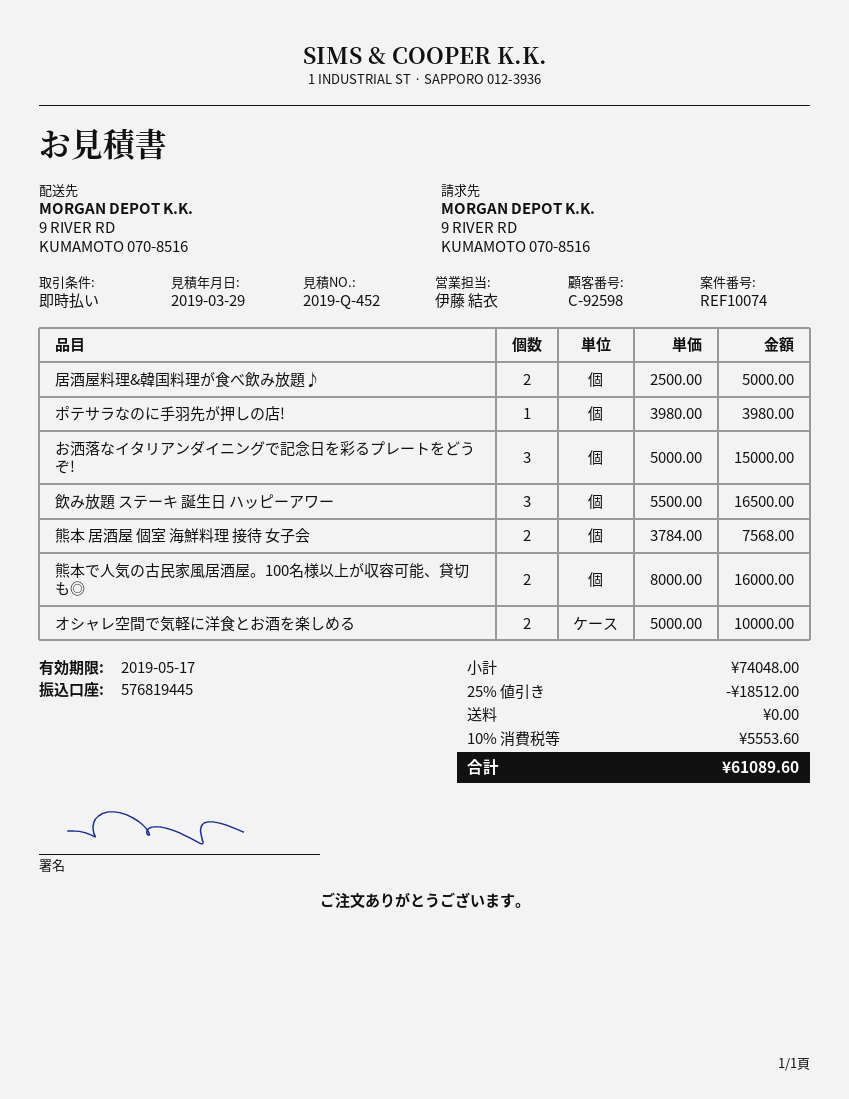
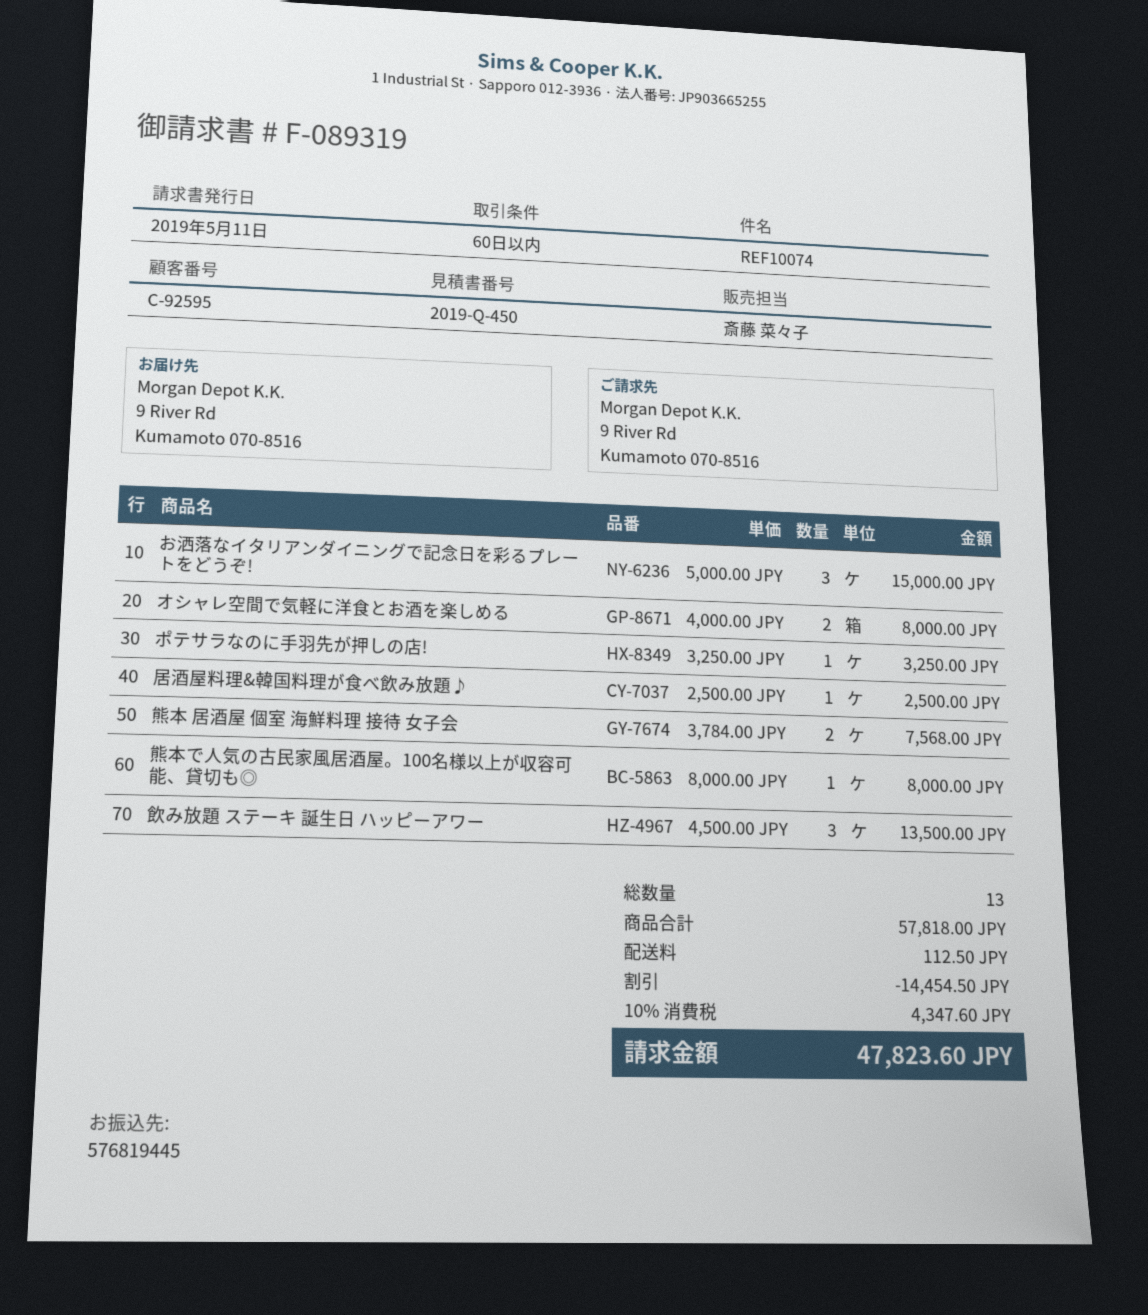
quote number: 2019-Q-452 -> 2019-Q-450
payment terms: on receipt -> 60 days
customer number: C-92598 -> C-92595
sales rep: 伊藤 結衣 -> 斎藤 菜々子
居酒屋料理&韓国料理が食べ飲み放題♪: 2 x 2500.00 = 5000.00 -> 1 x 2500.00 = 2500.00
ポテサラなのに手羽先が押しの店!: 1 x 3980.00 = 3980.00 -> 1 x 3250.00 = 3250.00
飲み放題 ステーキ 誕生日 ハッピーアワー: 3 x 5500.00 = 16500.00 -> 3 x 4500.00 = 13500.00
熊本で人気の古民家風居酒屋。100名様以上が収容可能、貸切も◎: 2 x 8000.00 = 16000.00 -> 1 x 8000.00 = 8000.00
オシャレ空間で気軽に洋食とお酒を楽しめる: 2 x 5000.00 = 10000.00 -> 2 x 4000.00 = 8000.00
subtotal: 74048.00 -> 57818.00
discount: 18512.00 -> 14454.50
shipping: 0.00 -> 112.50
tax: 10% = 5553.60 -> 10% = 4347.60
total: 61089.60 -> 47823.60

